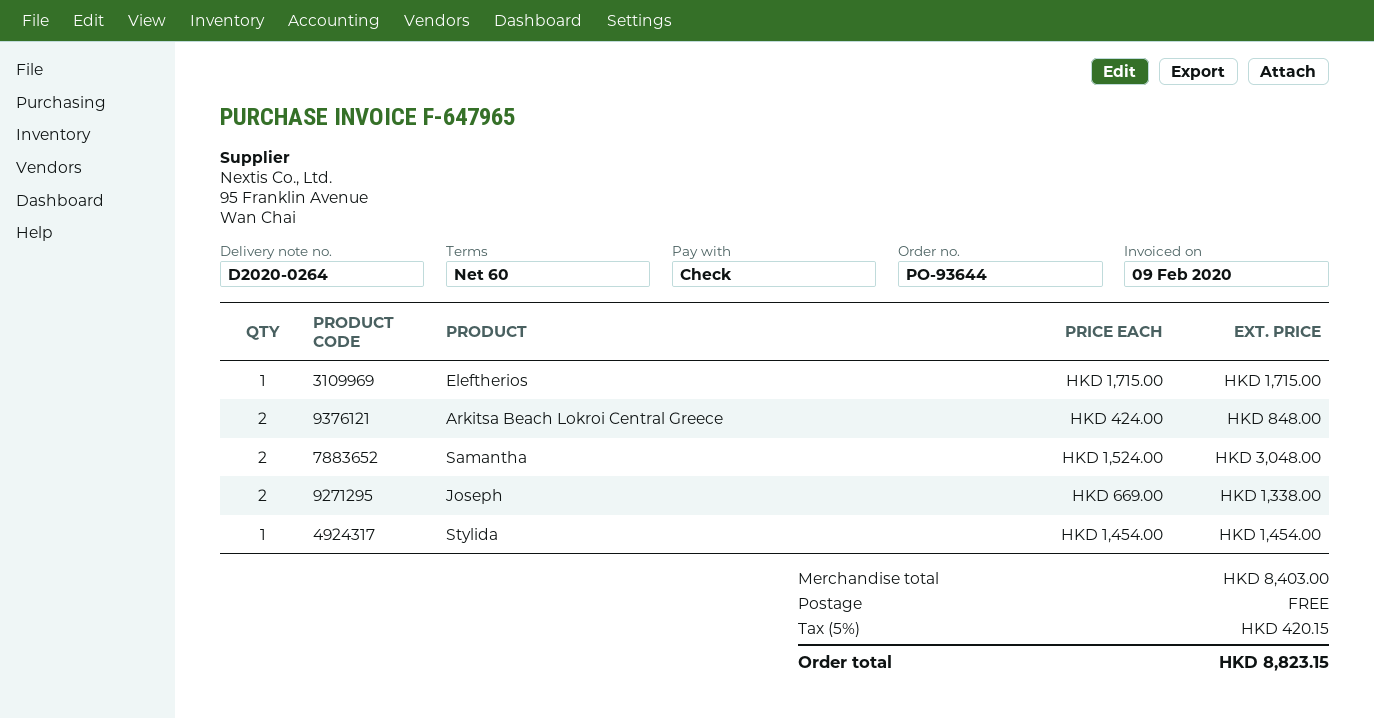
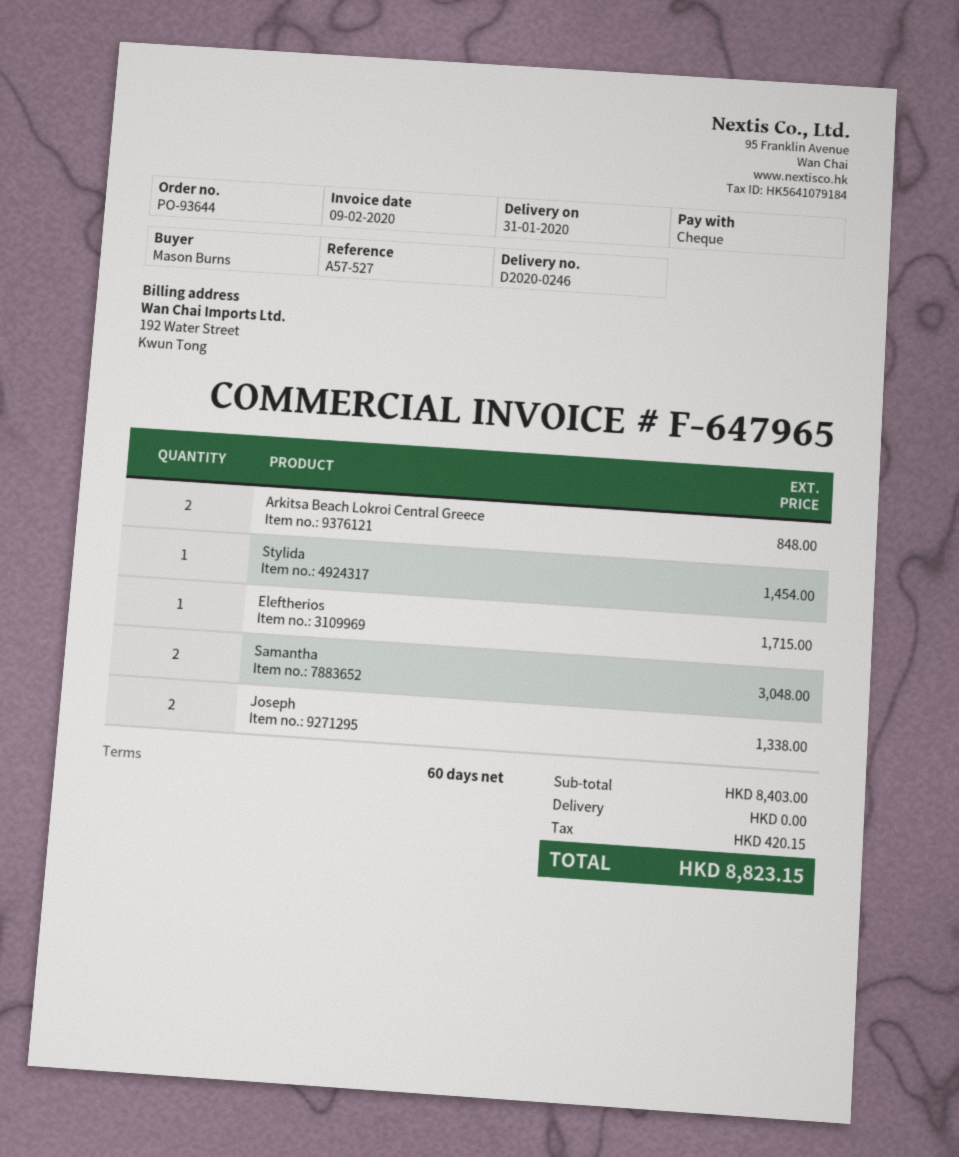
delivery note number: D2020-0264 -> D2020-0246

